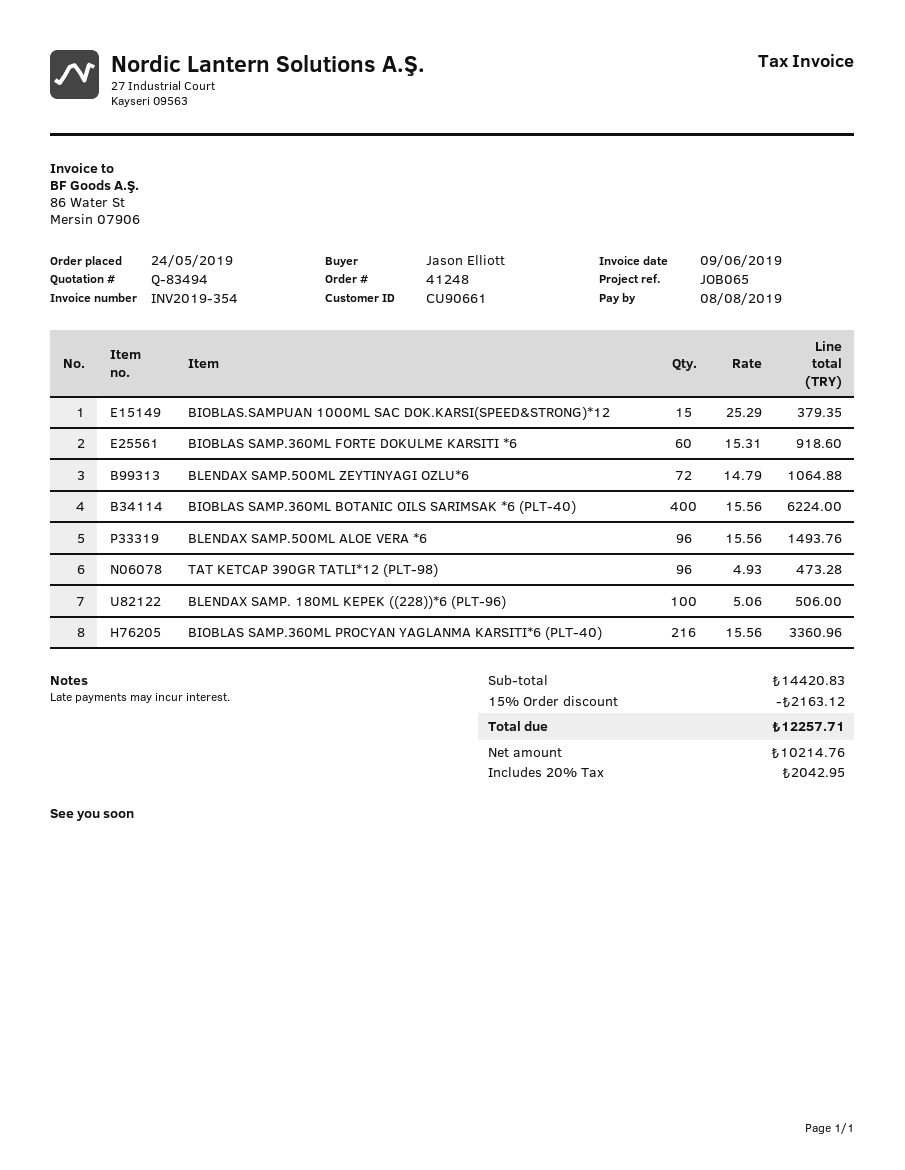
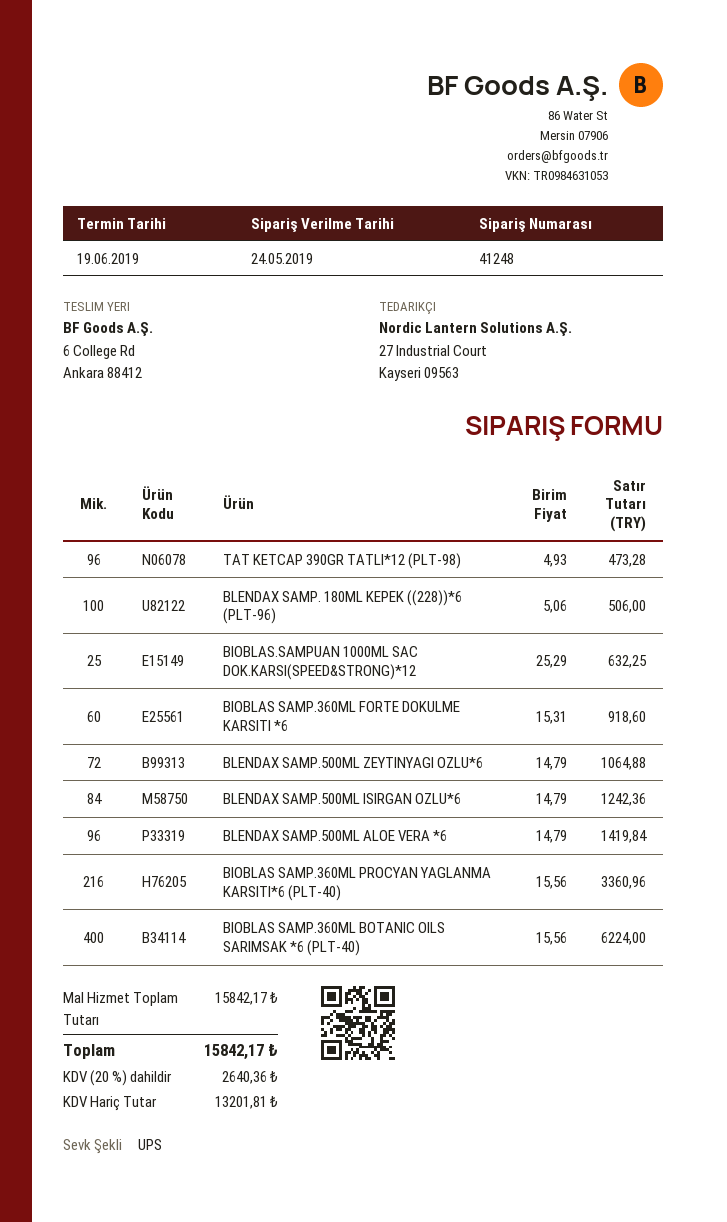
BIOBLAS.SAMPUAN 1000ML SAC DOK.KARSI(SPEED&STRONG)*12: 15 x 25.29 = 379.35 -> 25 x 25.29 = 632.25
BLENDAX SAMP.500ML ALOE VERA *6: 96 x 15.56 = 1493.76 -> 96 x 14.79 = 1419.84
BLENDAX SAMP.500ML ISIRGAN OZLU*6: none -> 84 x 14.79 = 1242.36
subtotal: 14420.83 -> 15842.17
discount: 15% = 2163.12 -> none
net: 10214.76 -> 13201.81
tax: 20% = 2042.95 -> 20% = 2640.36
total: 12257.71 -> 15842.17

